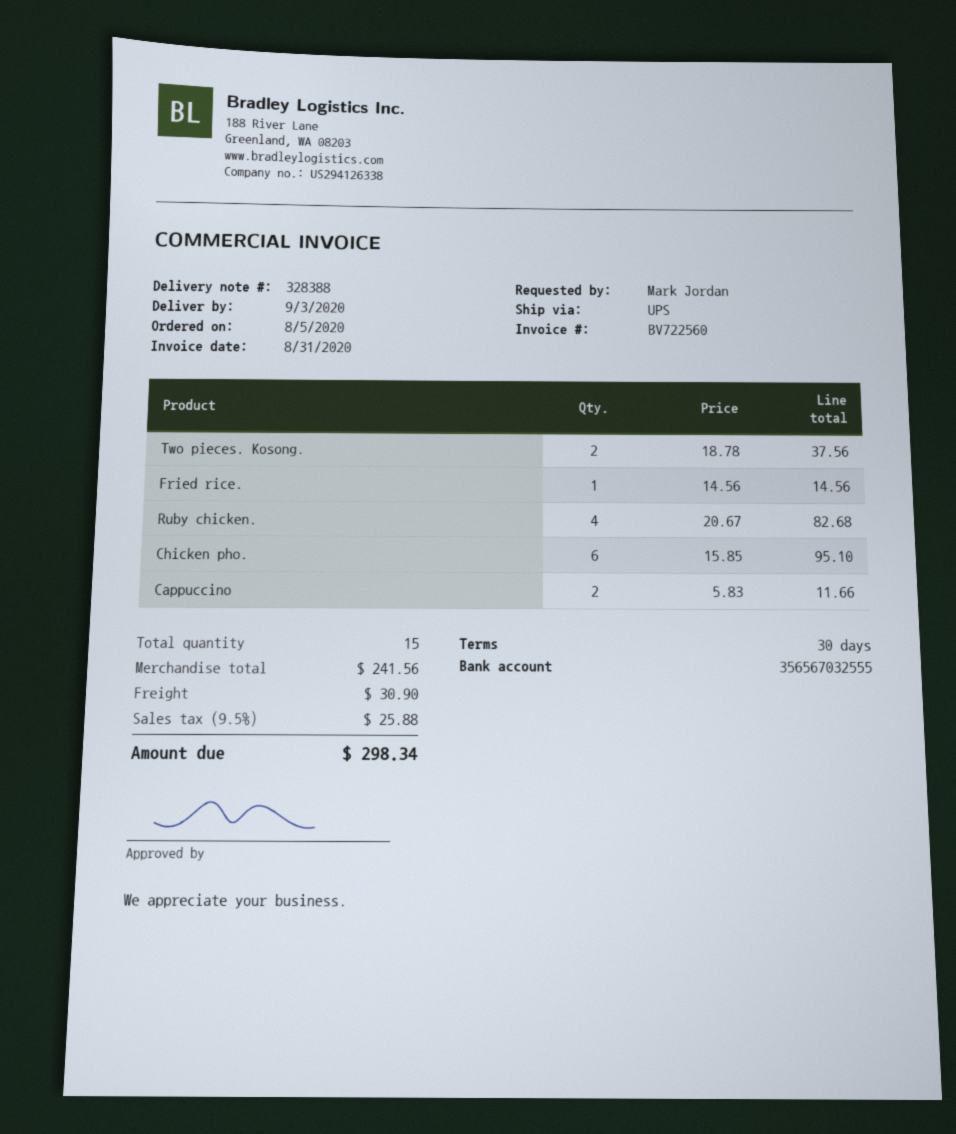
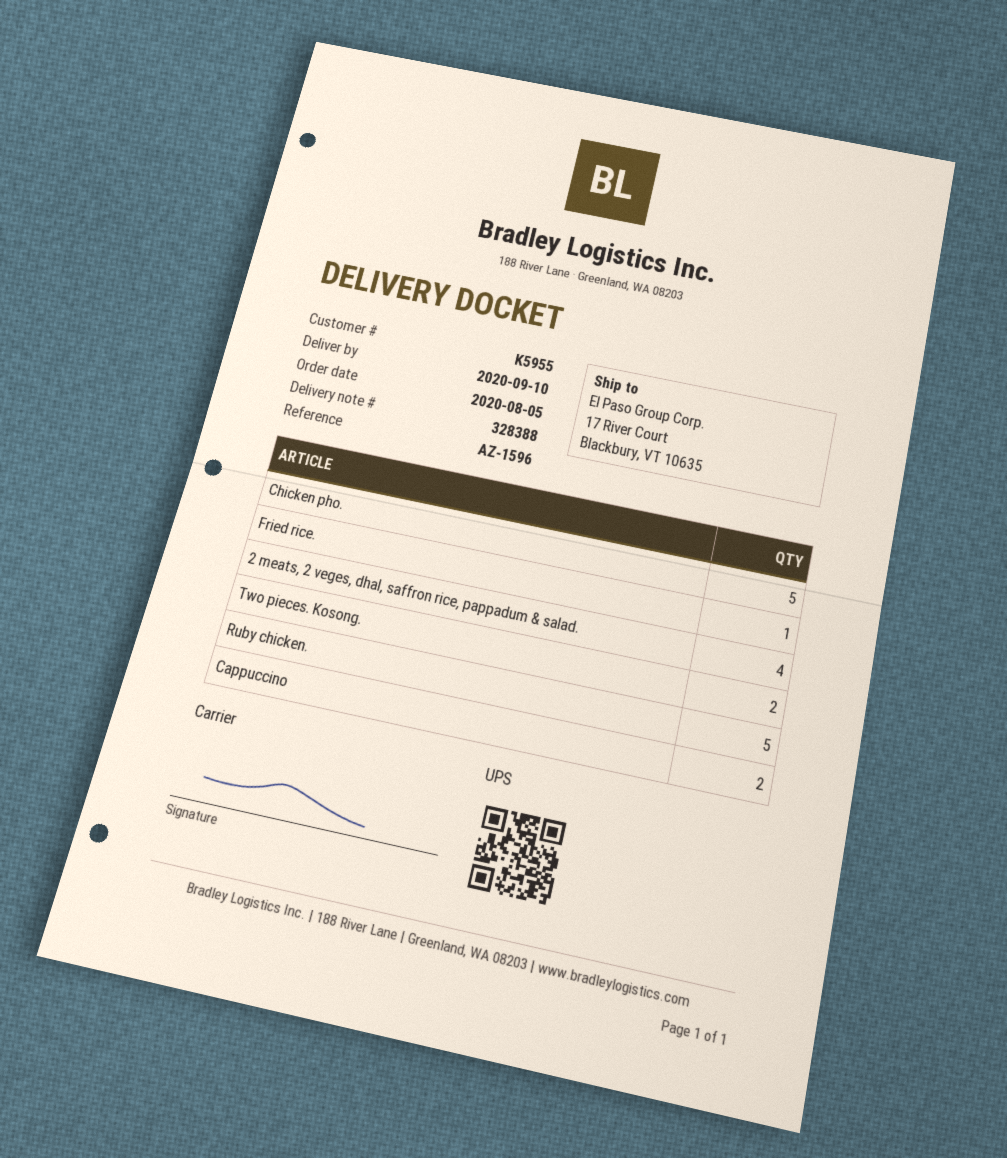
delivery date: 2020-09-03 -> 2020-09-10
Ruby chicken.: 4 -> 5
Chicken pho.: 6 -> 5
2 meats, 2 veges, dhal, saffron rice, pappadum & salad.: none -> 4

